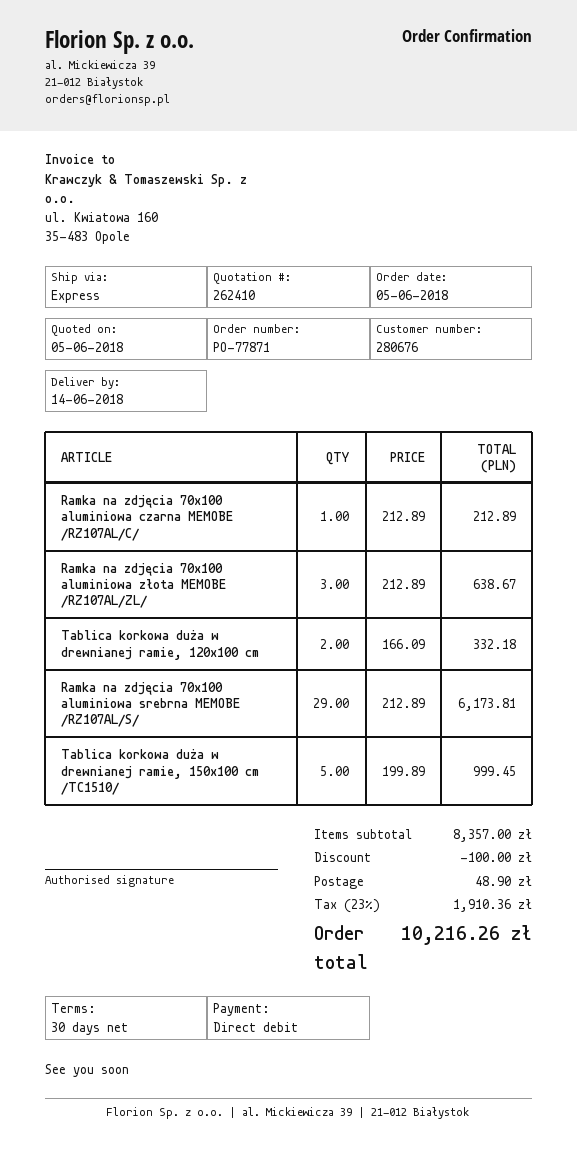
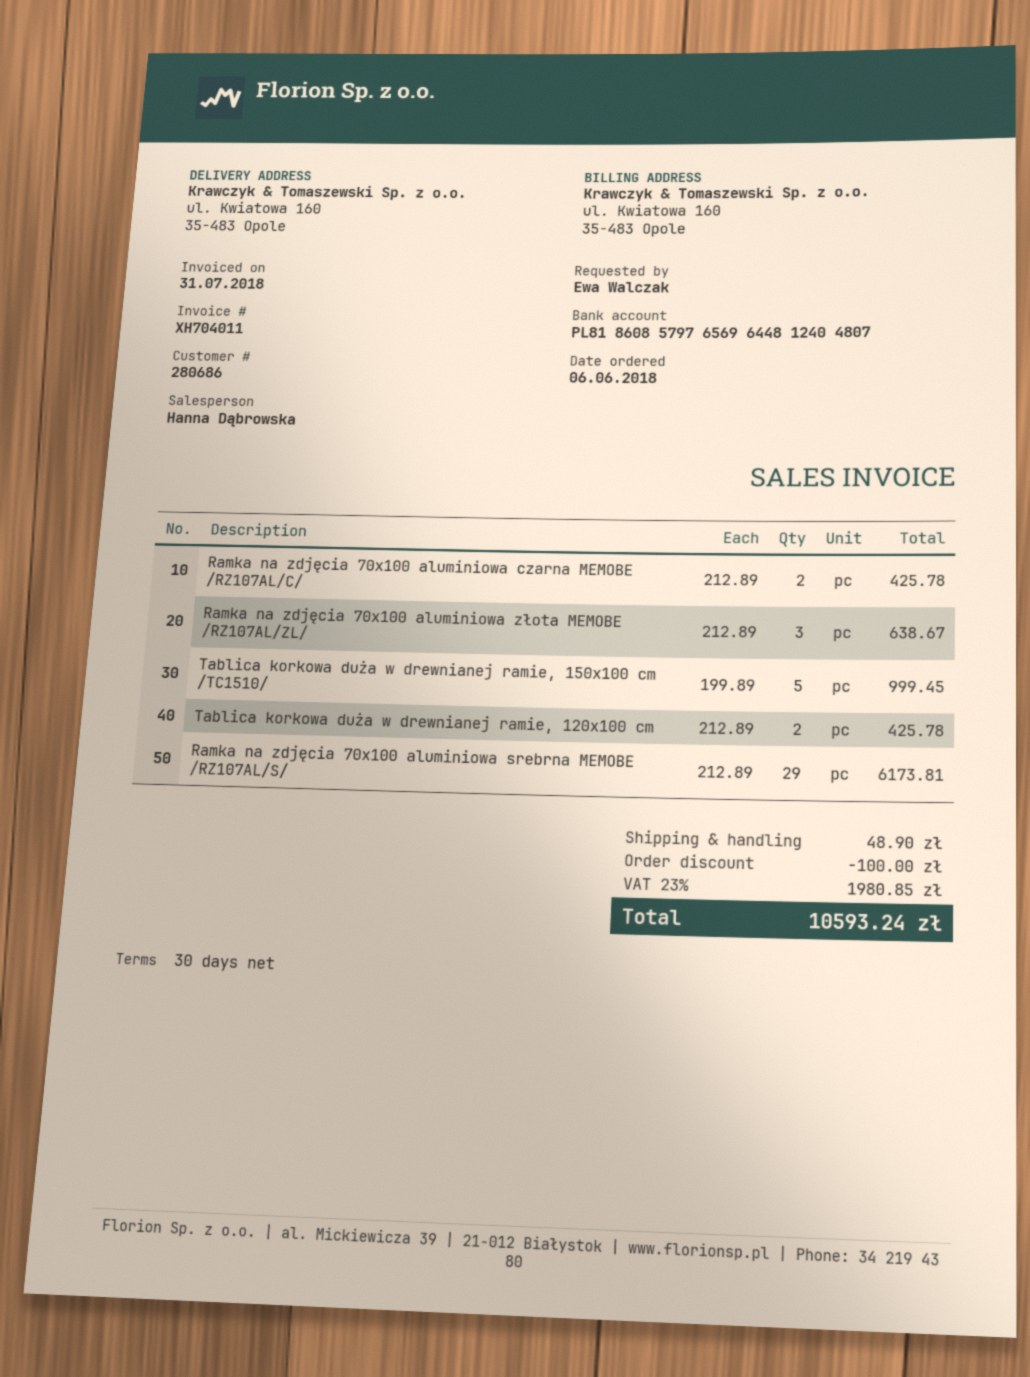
order date: 2018-06-05 -> 2018-06-06
customer number: 280676 -> 280686
Ramka na zdjęcia 70x100 aluminiowa czarna MEMOBE /RZ107AL/C/: 1 x 212.89 = 212.89 -> 2 x 212.89 = 425.78
Tablica korkowa duża w drewnianej ramie, 120x100 cm: 2 x 166.09 = 332.18 -> 2 x 212.89 = 425.78
tax: 23% = 1910.36 -> 23% = 1980.85
total: 10216.26 -> 10593.24

